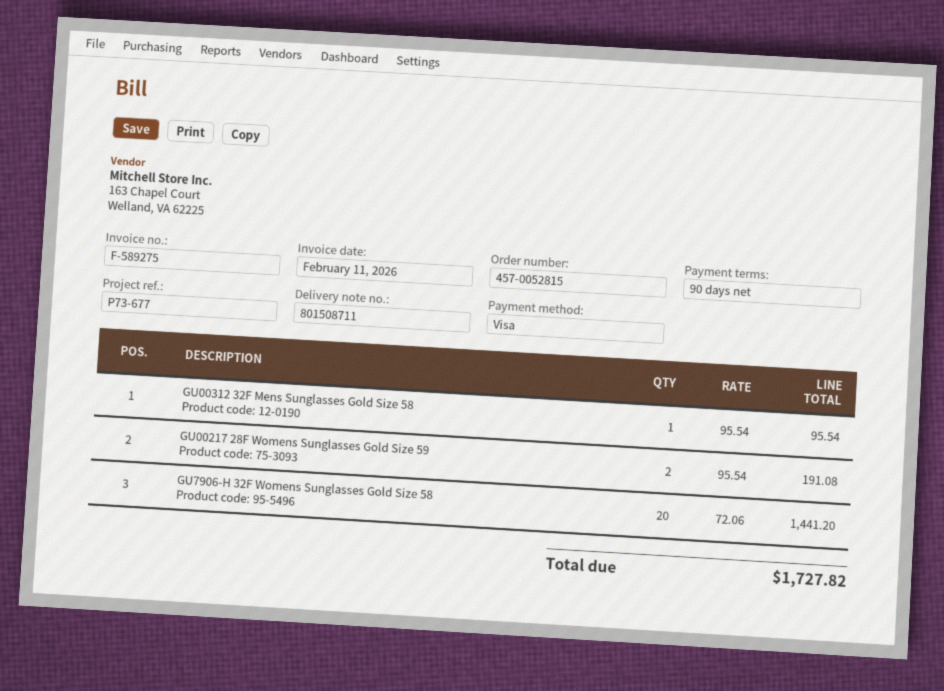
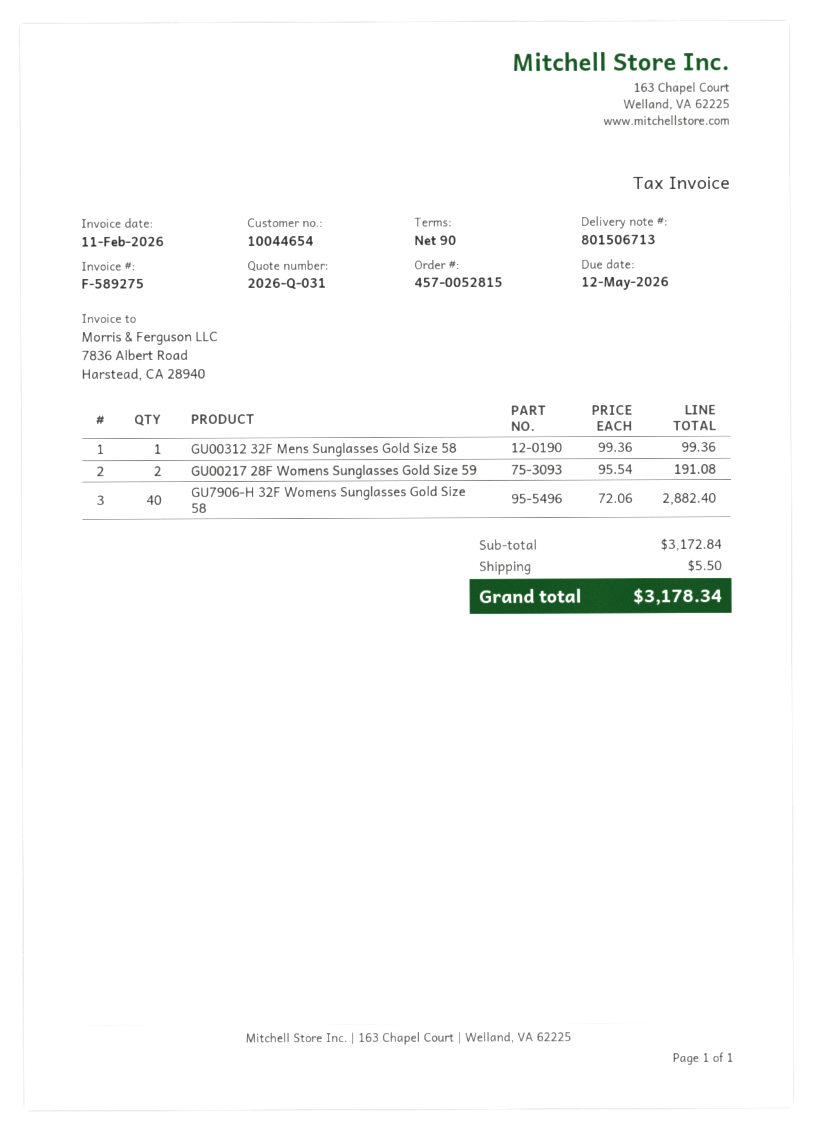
delivery note number: 801508711 -> 801506713
GU00312 32F Mens Sunglasses Gold Size 58: 1 x 95.54 = 95.54 -> 1 x 99.36 = 99.36
GU7906-H 32F Womens Sunglasses Gold Size 58: 20 x 72.06 = 1441.20 -> 40 x 72.06 = 2882.40
shipping: none -> 5.50
total: 1727.82 -> 3178.34

